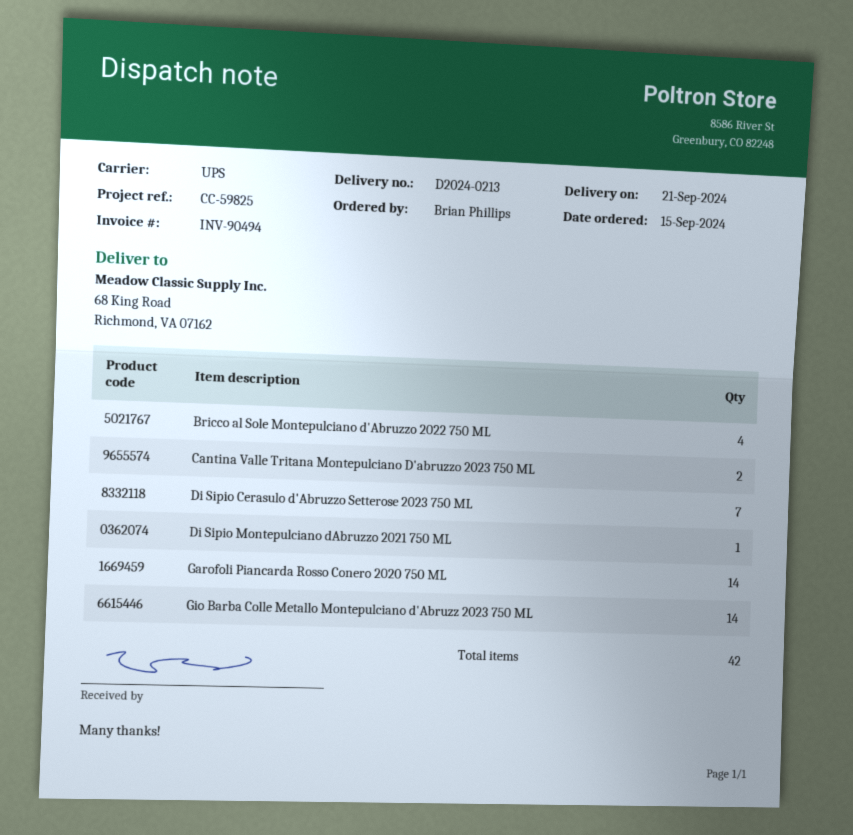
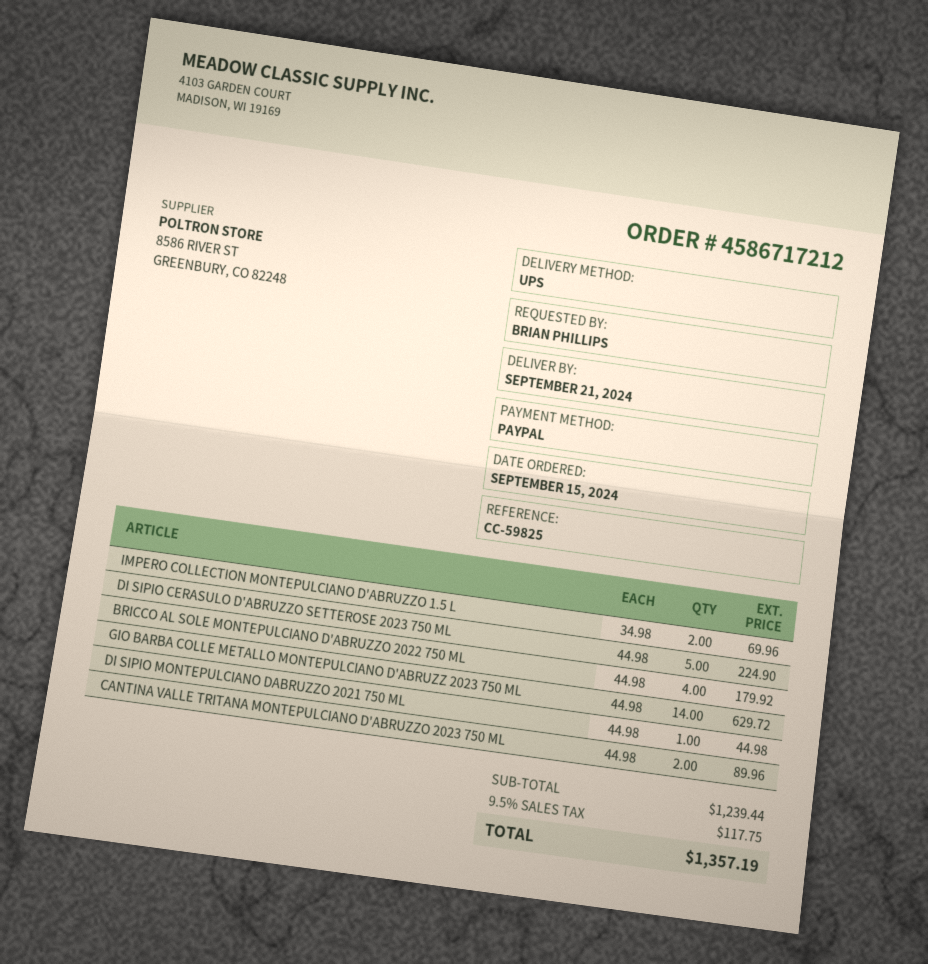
Di Sipio Cerasulo d'Abruzzo Setterose 2023 750 ML: 7 -> 5
Garofoli Piancarda Rosso Conero 2020 750 ML: 14 -> none
IMPERO COLLECTION MONTEPULCIANO D'ABRUZZO 1.5 L: none -> 2

